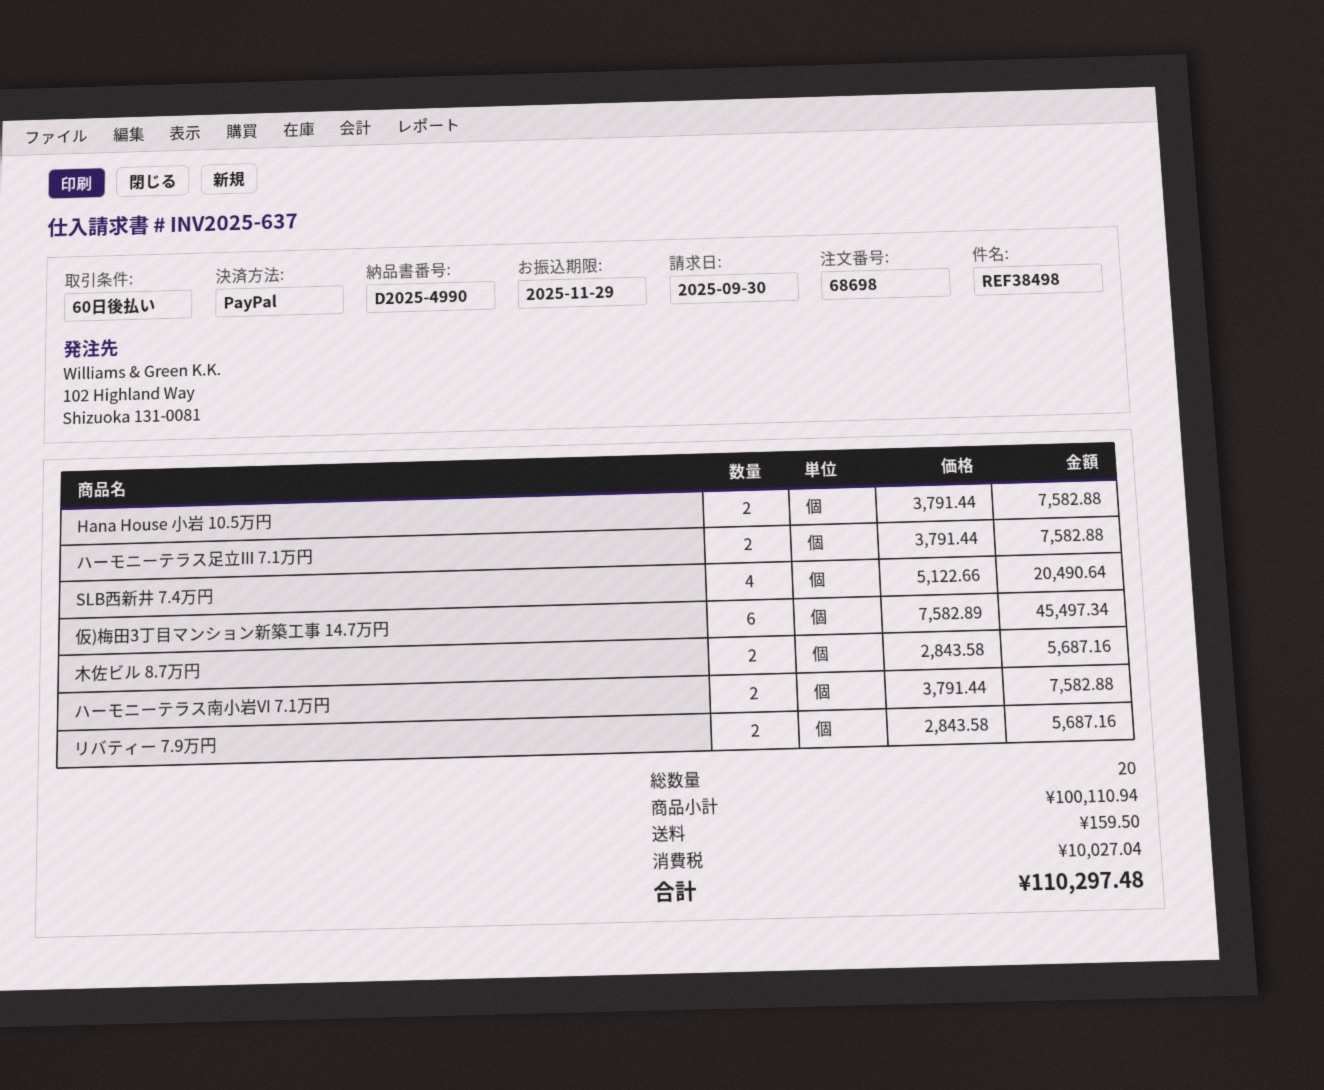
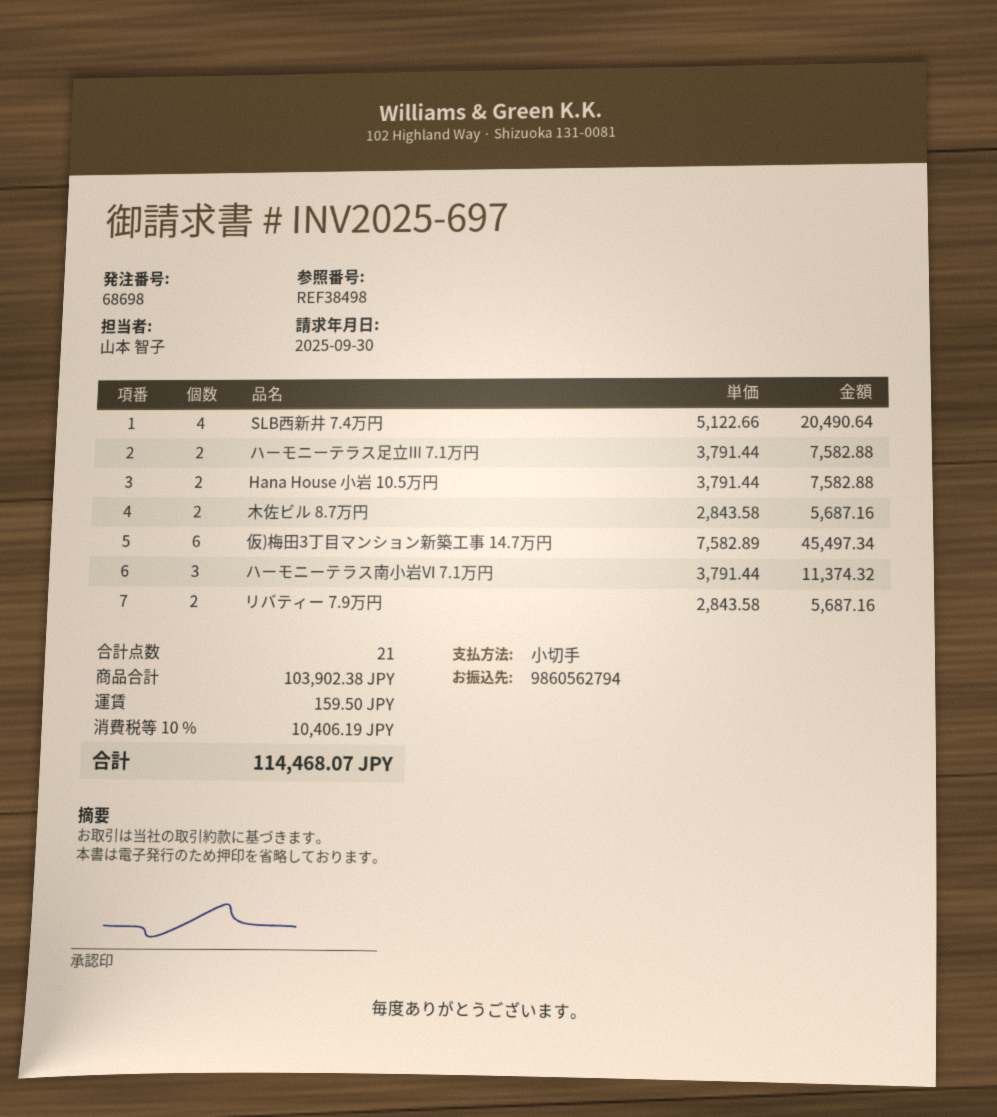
invoice number: INV2025-637 -> INV2025-697
payment method: PayPal -> cheque
ハーモニーテラス南小岩VI 7.1万円: 2 x 3791.44 = 7582.88 -> 3 x 3791.44 = 11374.32
total quantity: 20 -> 21
subtotal: 100110.94 -> 103902.38
tax: 10027.04 -> 10406.19
total: 110297.48 -> 114468.07

